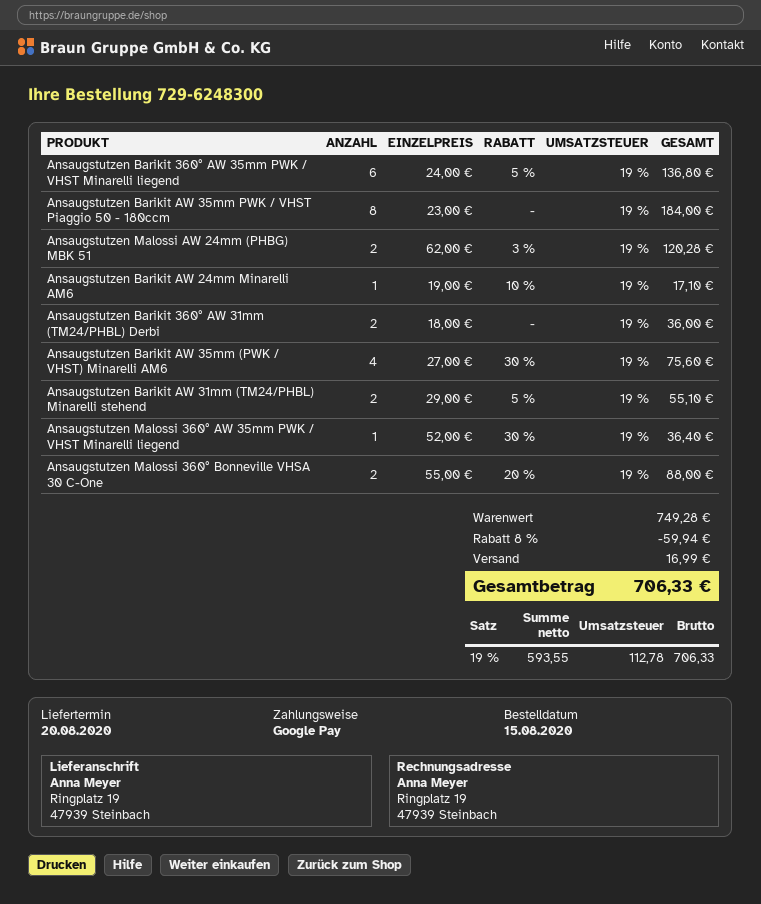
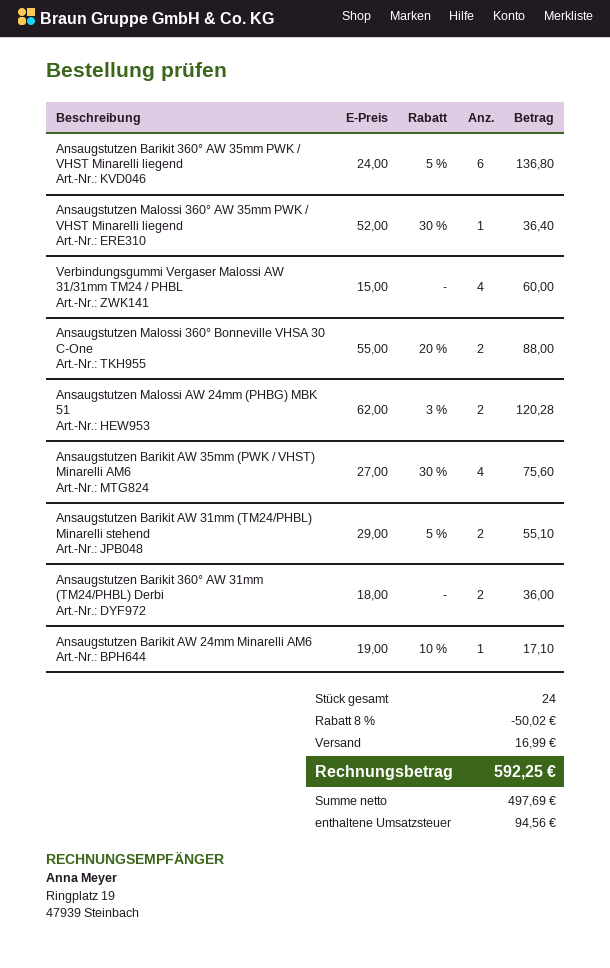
Ansaugstutzen Barikit AW 35mm PWK / VHST Piaggio 50 - 180ccm: 8 x 23.00 = 184.00 -> none
Verbindungsgummi Vergaser Malossi AW 31/31mm TM24 / PHBL: none -> 4 x 15.00 = 60.00
discount: 8% = 59.94 -> 8% = 50.02
net: 593.55 -> 497.69
tax: 112.78 -> 94.56
total: 706.33 -> 592.25

